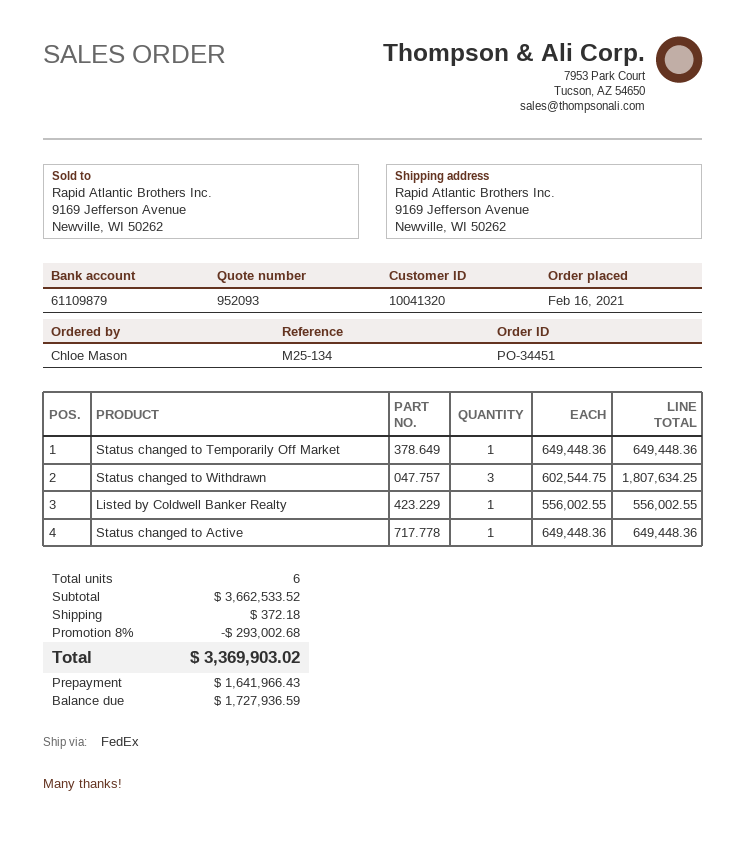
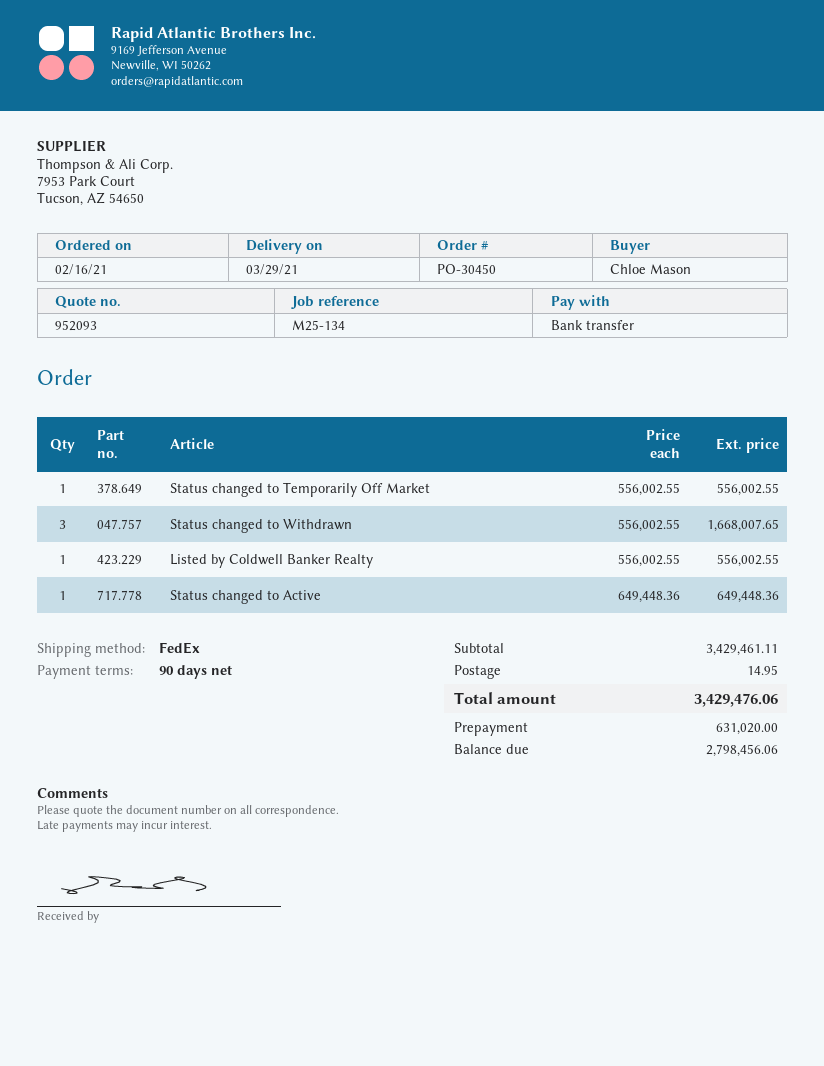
order number: PO-34451 -> PO-30450
Status changed to Temporarily Off Market: 1 x 649448.36 = 649448.36 -> 1 x 556002.55 = 556002.55
Status changed to Withdrawn: 3 x 602544.75 = 1807634.25 -> 3 x 556002.55 = 1668007.65
subtotal: 3662533.52 -> 3429461.11
discount: 8% = 293002.68 -> none
shipping: 372.18 -> 14.95
total: 3369903.02 -> 3429476.06
deposit: 1641966.43 -> 631020.00
balance: 1727936.59 -> 2798456.06

